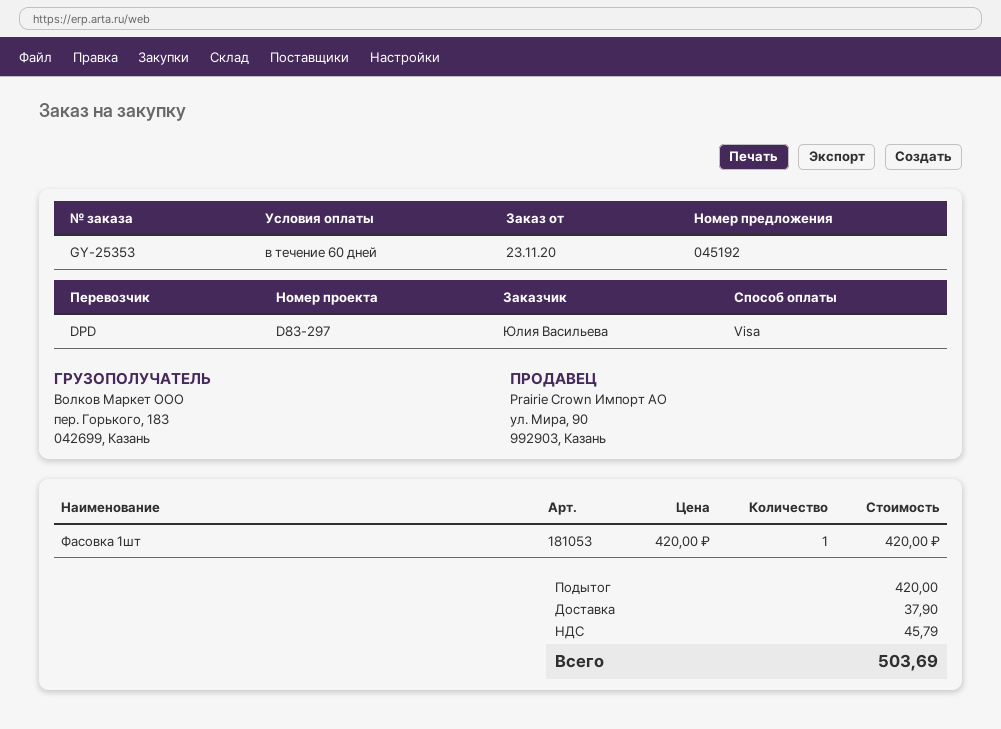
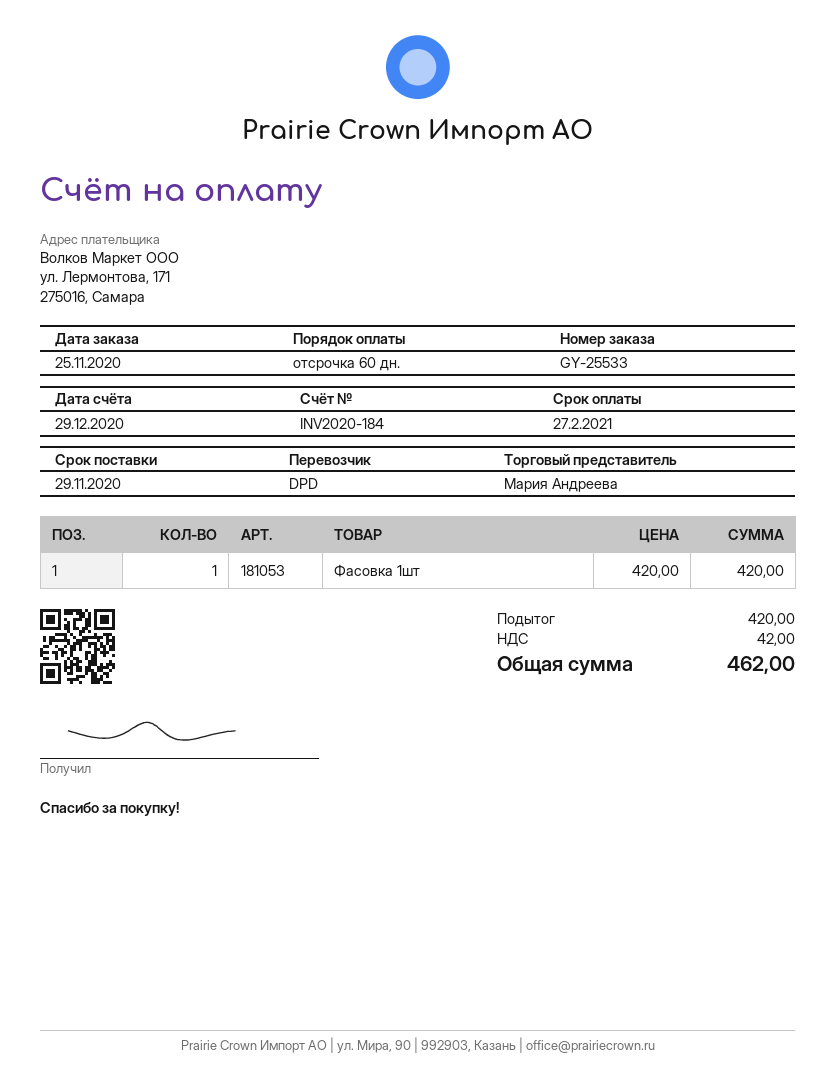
order number: GY-25353 -> GY-25533
order date: 2020-11-23 -> 2020-11-25
shipping: 37.90 -> none
tax: 45.79 -> 42.00
total: 503.69 -> 462.00

